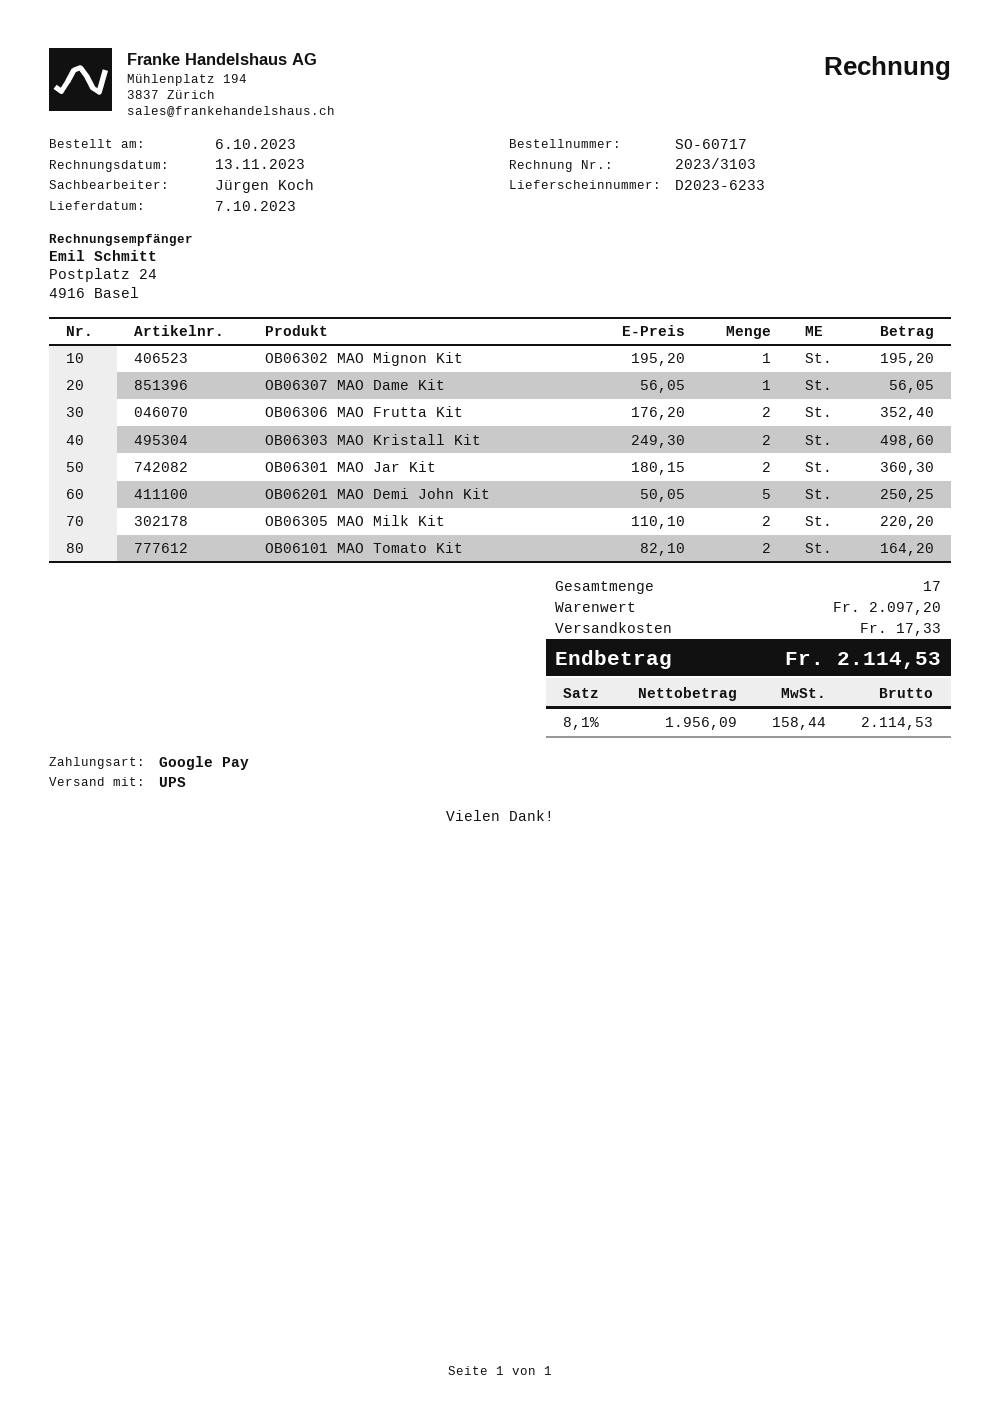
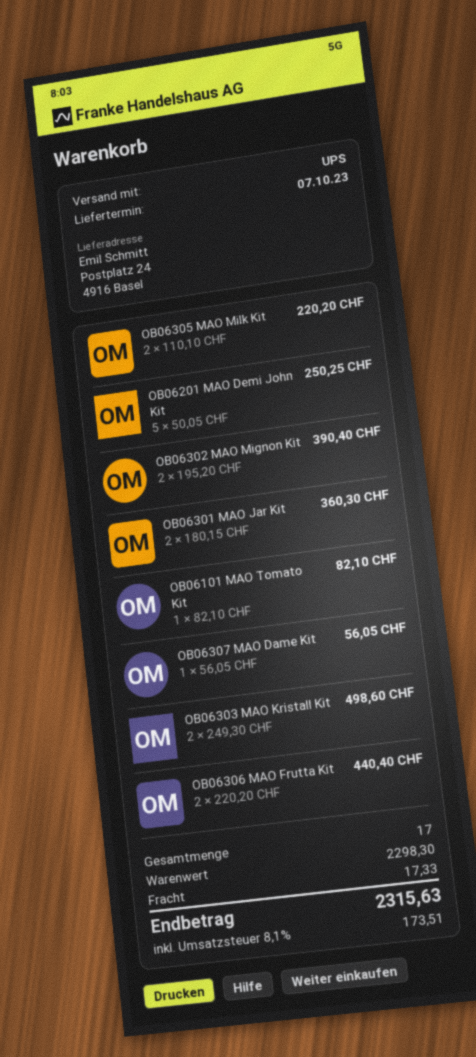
OB06302 MAO Mignon Kit: 1 x 195.20 = 195.20 -> 2 x 195.20 = 390.40
OB06306 MAO Frutta Kit: 2 x 176.20 = 352.40 -> 2 x 220.20 = 440.40
OB06101 MAO Tomato Kit: 2 x 82.10 = 164.20 -> 1 x 82.10 = 82.10
subtotal: 2097.20 -> 2298.30
tax: 8.1% = 158.44 -> 8.1% = 173.51
total: 2114.53 -> 2315.63

